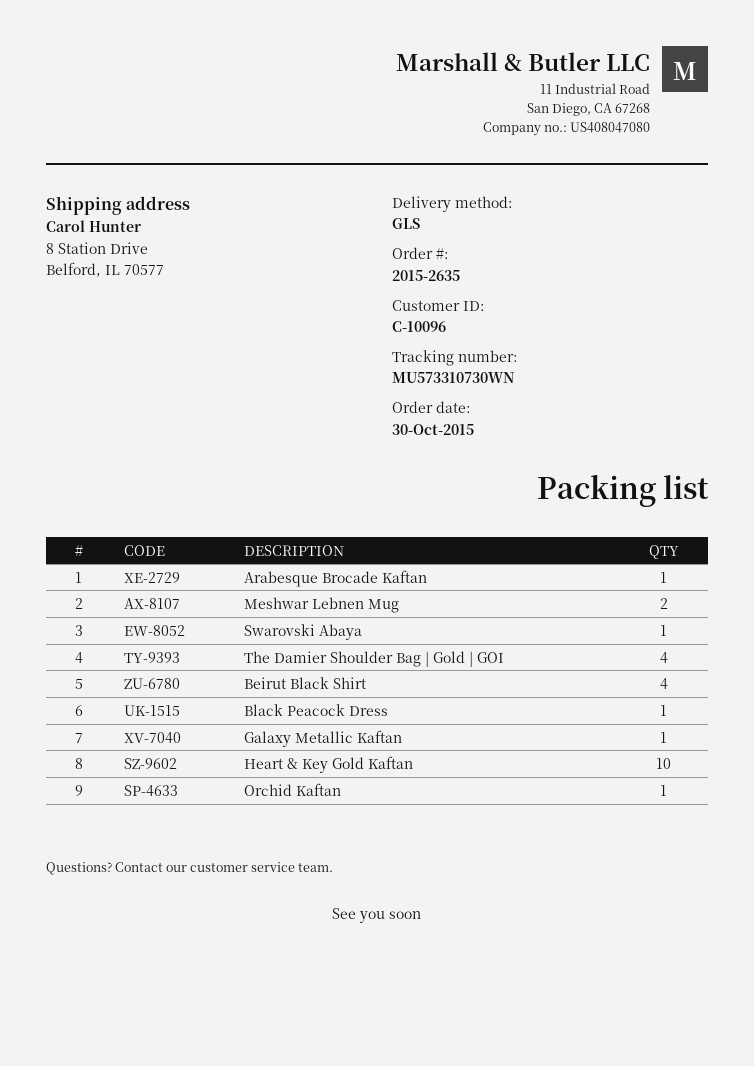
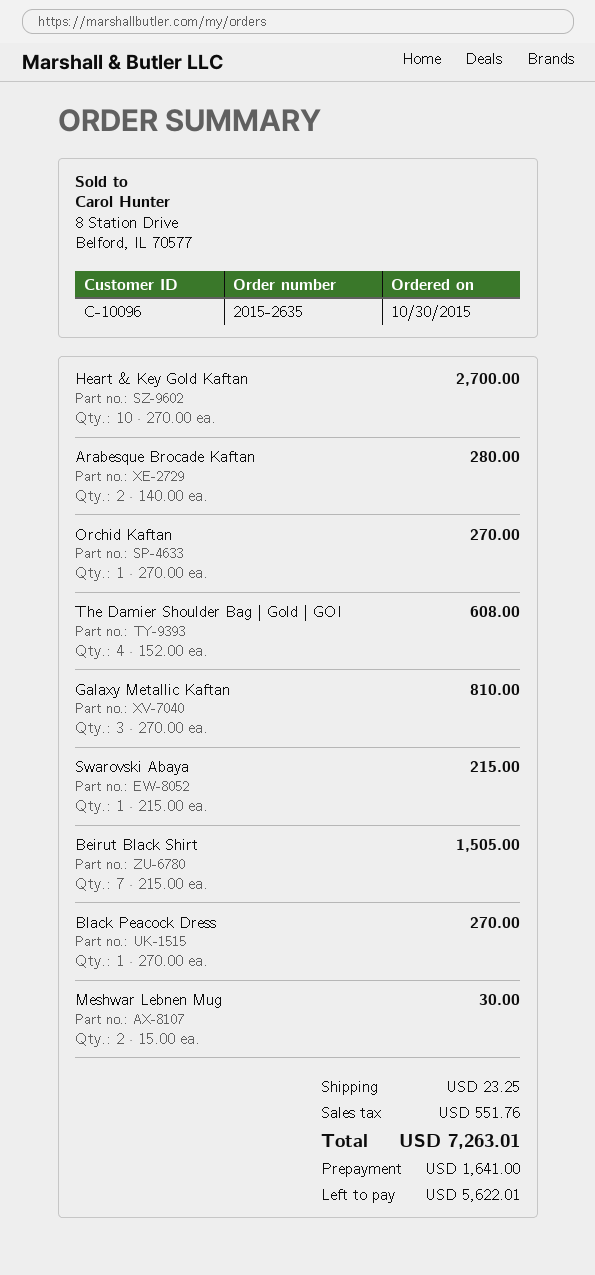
Arabesque Brocade Kaftan: 1 -> 2
Beirut Black Shirt: 4 -> 7
Galaxy Metallic Kaftan: 1 -> 3

